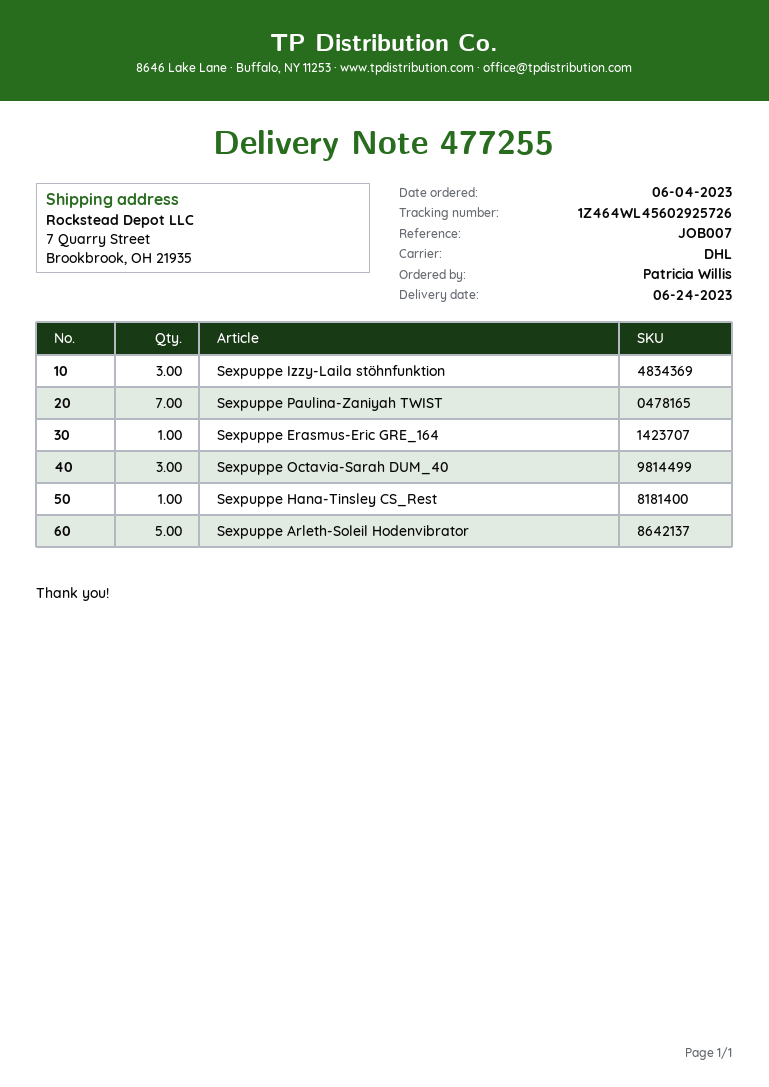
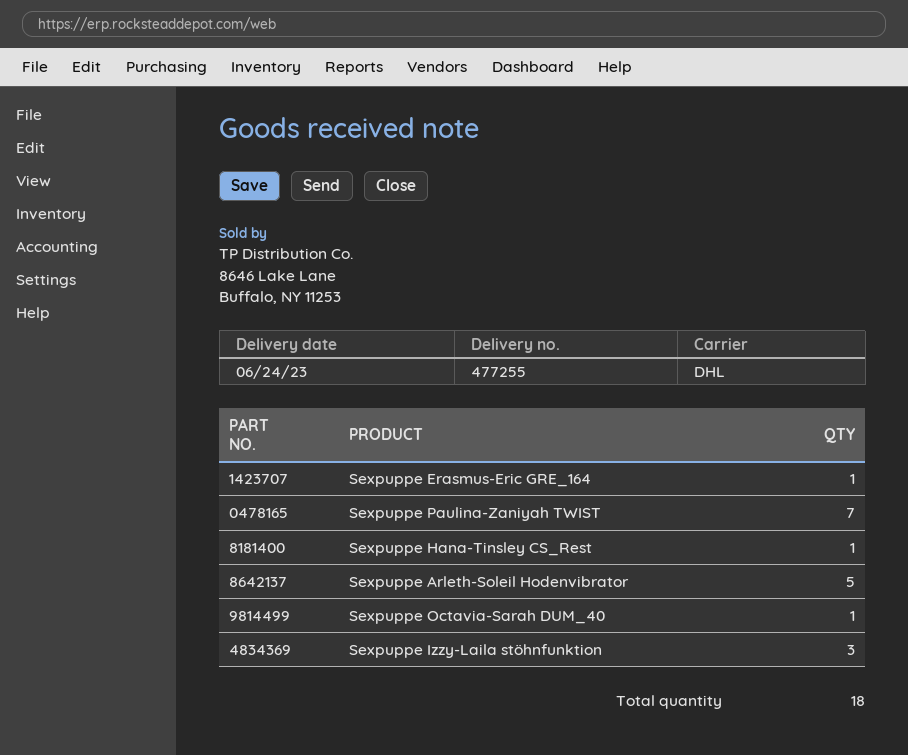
Sexpuppe Octavia-Sarah DUM_40: 3 -> 1

